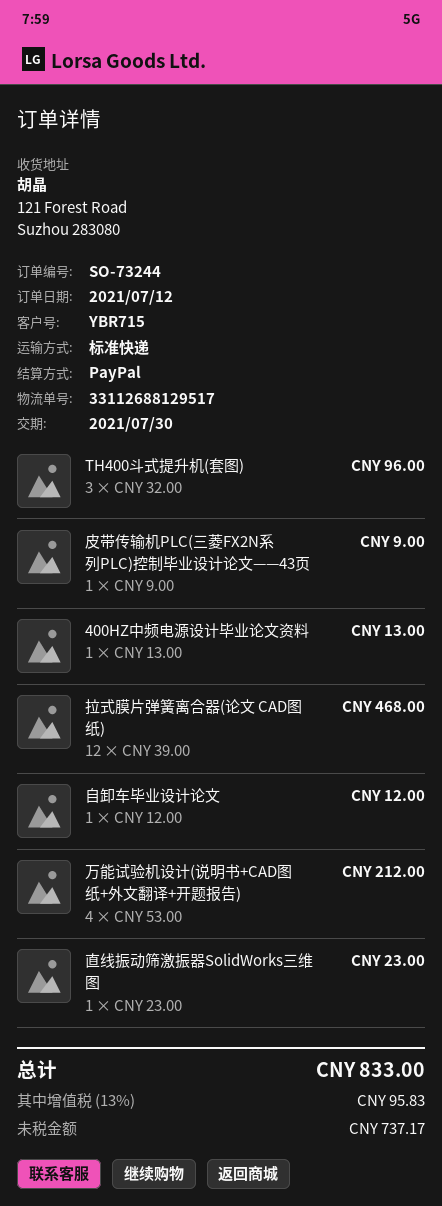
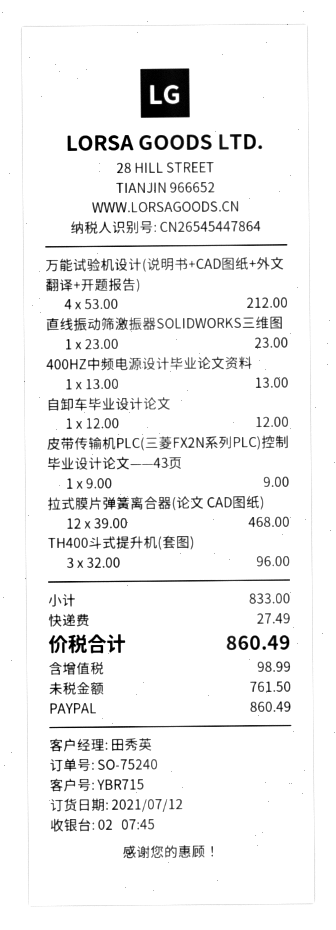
order number: SO-73244 -> SO-75240
shipping: none -> 27.49
net: 737.17 -> 761.50
tax: 95.83 -> 98.99
total: 833.00 -> 860.49

